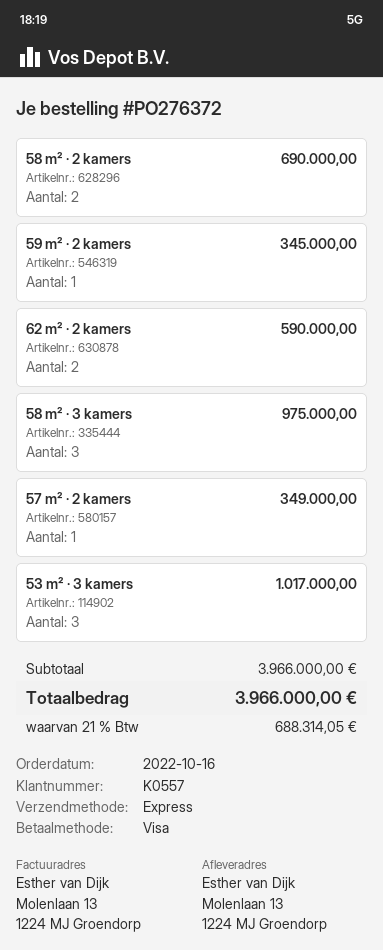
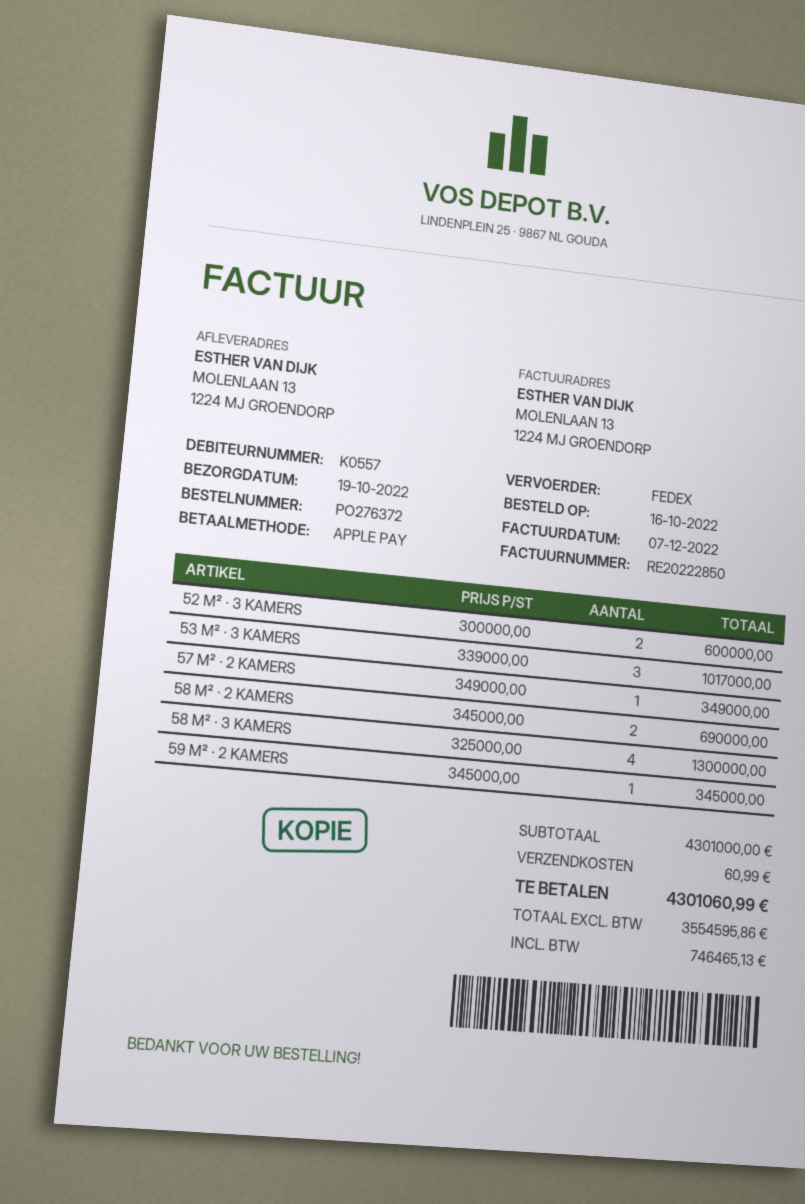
payment method: Visa -> Apple Pay
shipping method: express -> FedEx
62 m² · 2 kamers: 2 for 590000.00 -> none
58 m² · 3 kamers: 3 for 975000.00 -> 4 for 1300000.00
52 M² · 3 KAMERS: none -> 2 for 600000.00
subtotal: 3966000.00 -> 4301000.00
shipping: none -> 60.99
tax: 688314.05 -> 746465.13
total: 3966000.00 -> 4301060.99

